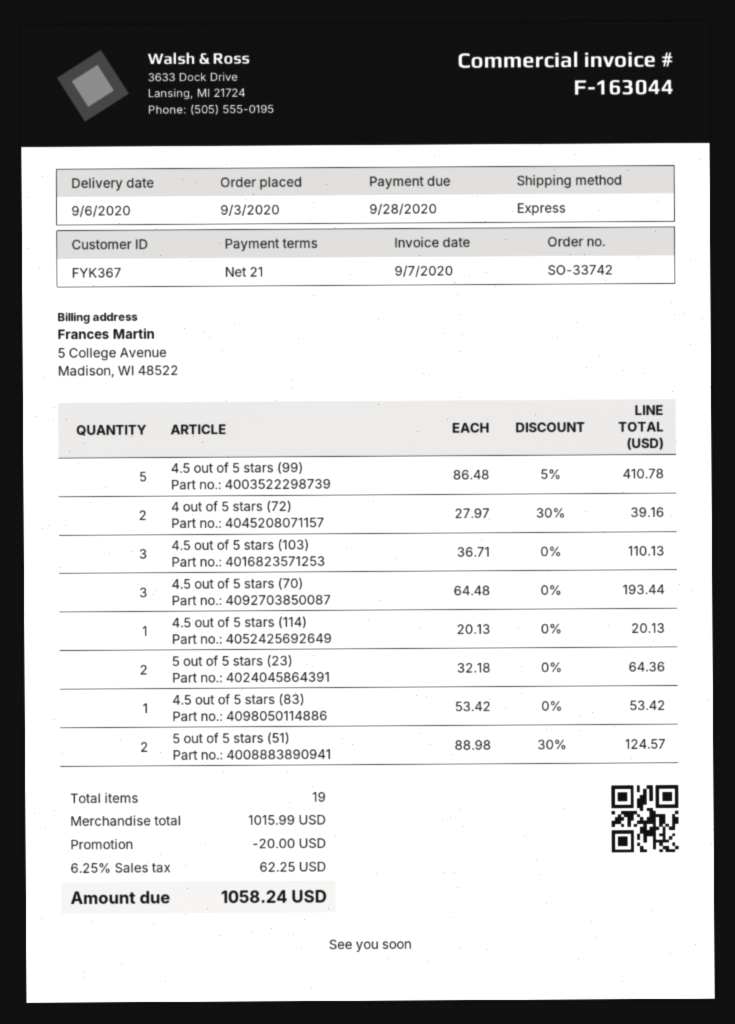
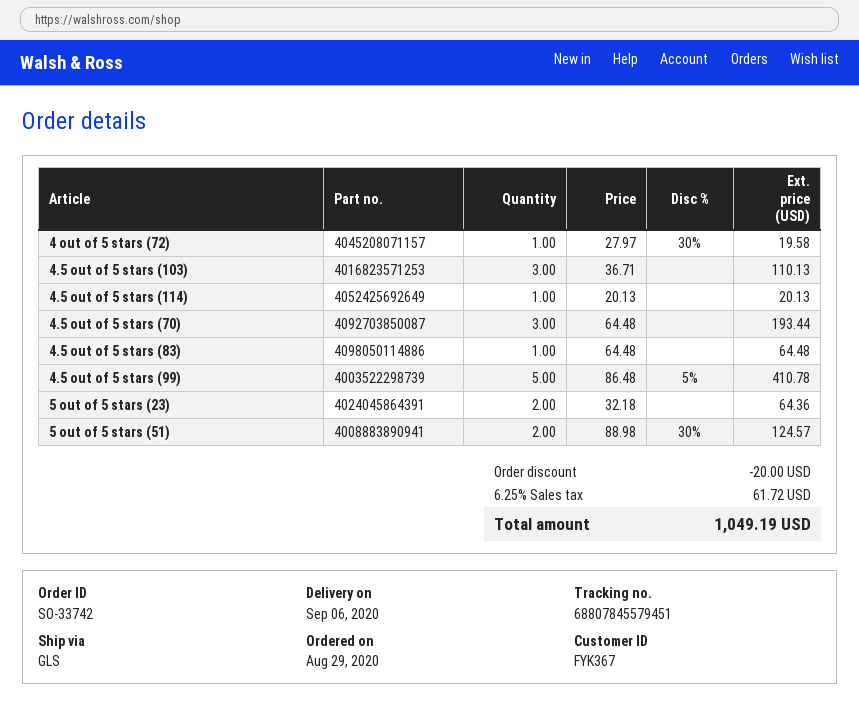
order date: 2020-09-03 -> 2020-08-29
shipping method: express -> GLS
4 out of 5 stars (72): 2 x 27.97 - 30% = 39.16 -> 1 x 27.97 - 30% = 19.58
4.5 out of 5 stars (83): 1 x 53.42 = 53.42 -> 1 x 64.48 = 64.48
tax: 6.25% = 62.25 -> 6.25% = 61.72
total: 1058.24 -> 1049.19

